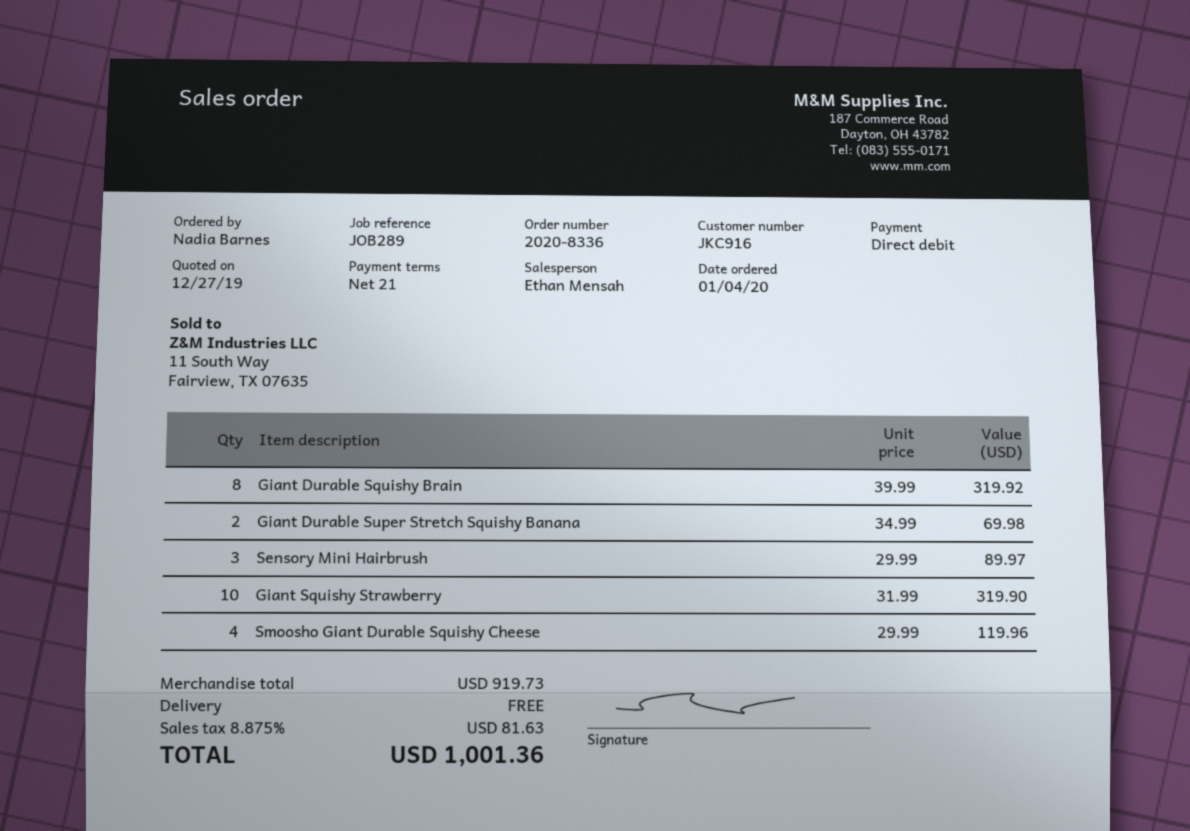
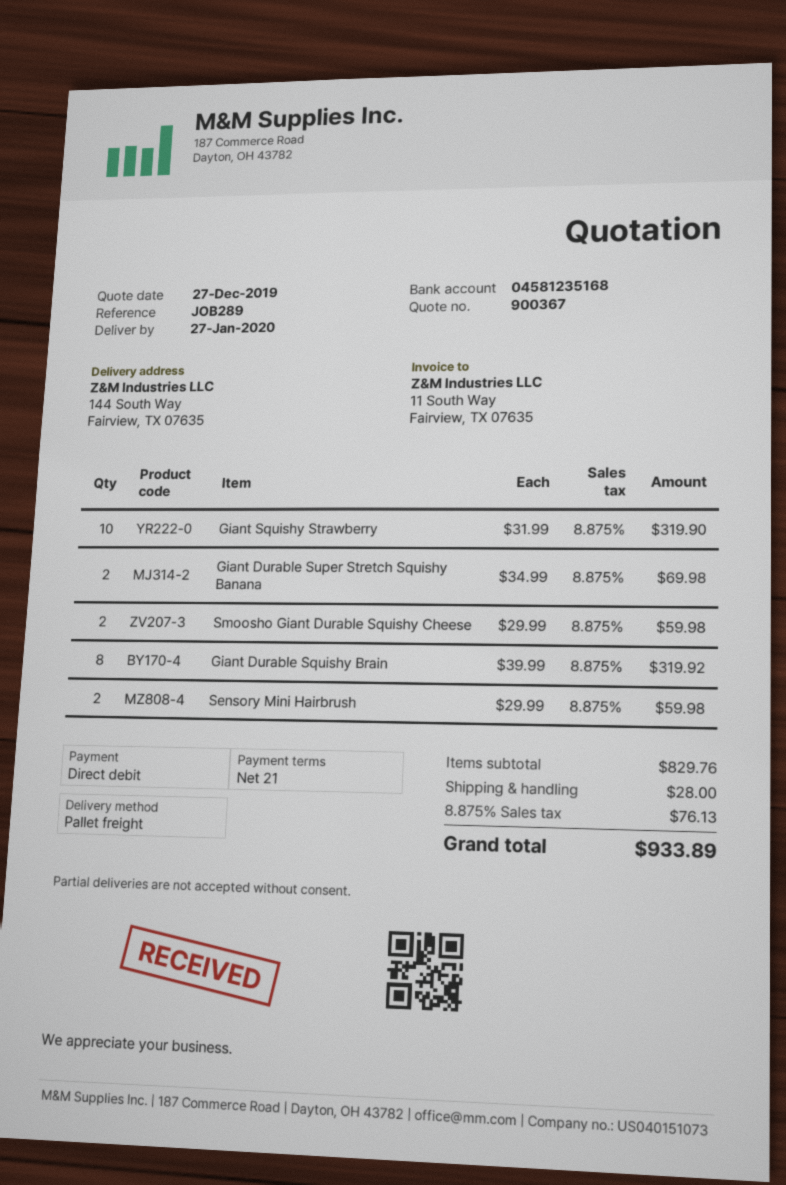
Sensory Mini Hairbrush: 3 x 29.99 = 89.97 -> 2 x 29.99 = 59.98
Smoosho Giant Durable Squishy Cheese: 4 x 29.99 = 119.96 -> 2 x 29.99 = 59.98
subtotal: 919.73 -> 829.76
shipping: 0.00 -> 28.00
tax: 8.875% = 81.63 -> 8.875% = 76.13
total: 1001.36 -> 933.89

